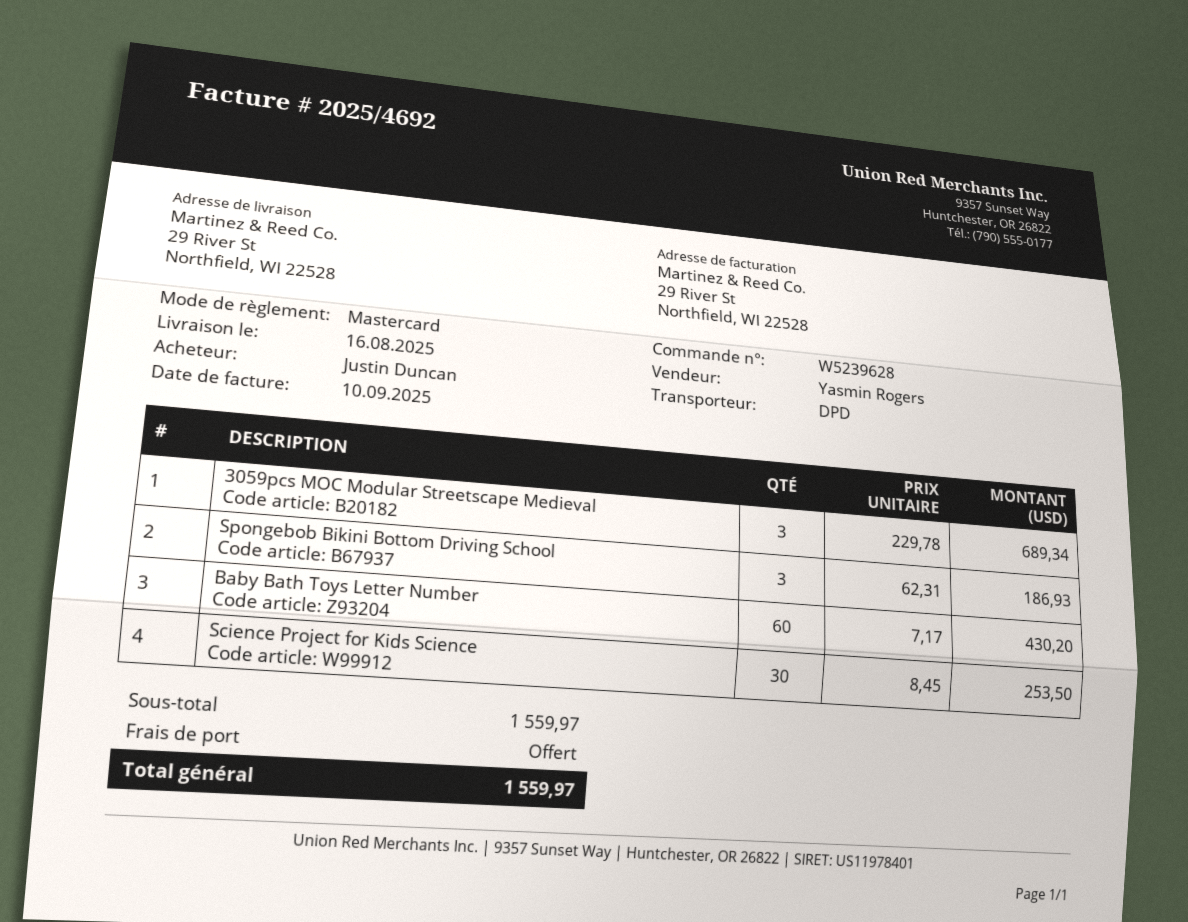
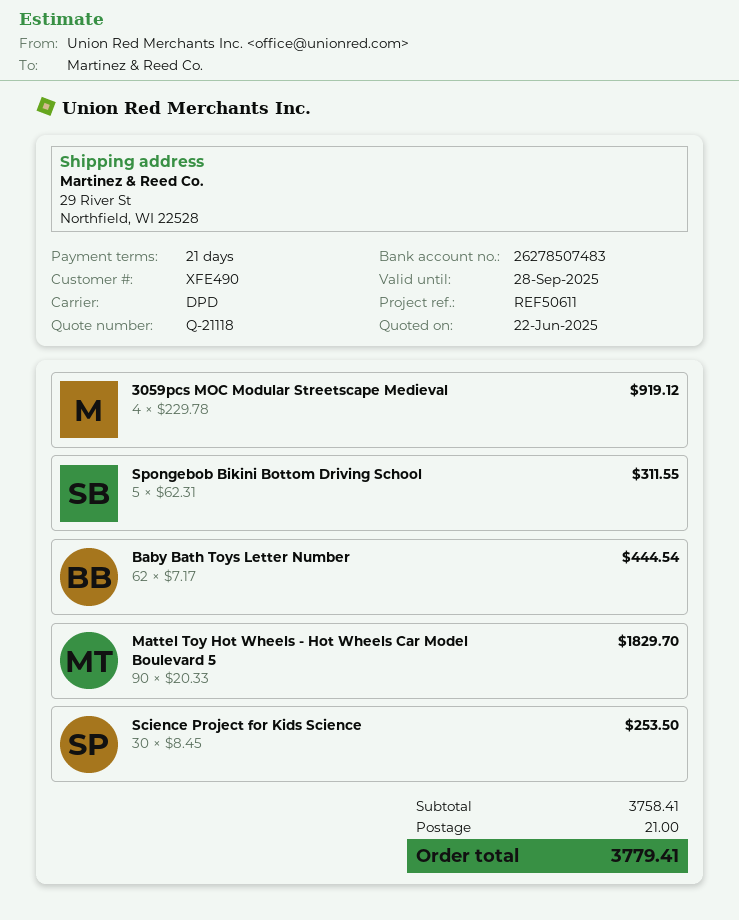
3059pcs MOC Modular Streetscape Medieval: 3 x 229.78 = 689.34 -> 4 x 229.78 = 919.12
Spongebob Bikini Bottom Driving School: 3 x 62.31 = 186.93 -> 5 x 62.31 = 311.55
Baby Bath Toys Letter Number: 60 x 7.17 = 430.20 -> 62 x 7.17 = 444.54
Mattel Toy Hot Wheels - Hot Wheels Car Model Boulevard 5: none -> 90 x 20.33 = 1829.70
subtotal: 1559.97 -> 3758.41
shipping: 0.00 -> 21.00
total: 1559.97 -> 3779.41

